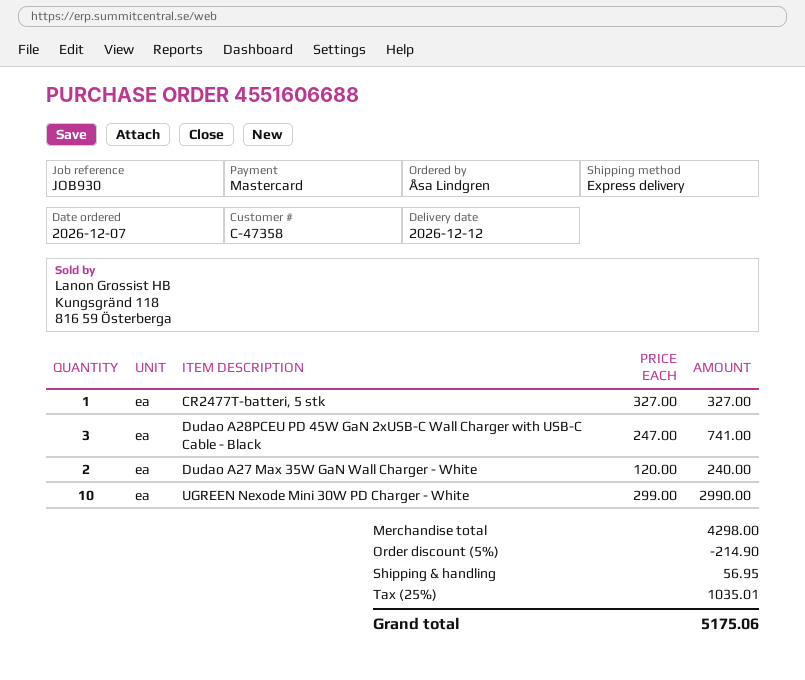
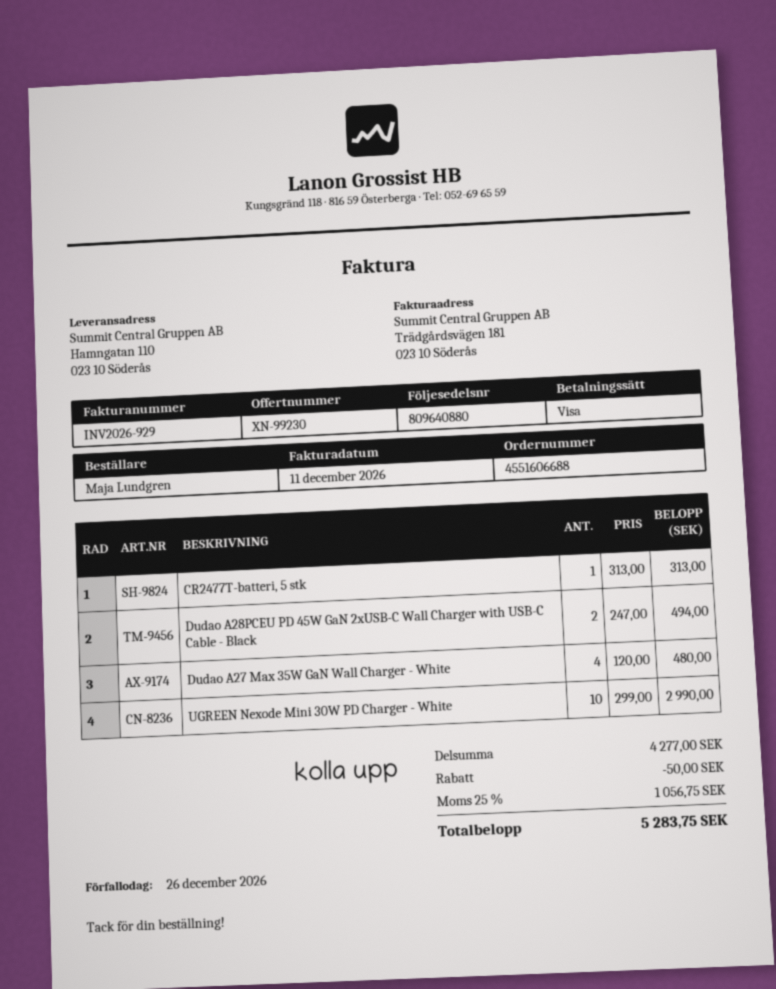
ordered by: Åsa Lindgren -> Maja Lundgren
payment method: Mastercard -> Visa
CR2477T-batteri, 5 stk: 1 x 327.00 = 327.00 -> 1 x 313.00 = 313.00
Dudao A28PCEU PD 45W GaN 2xUSB-C Wall Charger with USB-C Cable - Black: 3 x 247.00 = 741.00 -> 2 x 247.00 = 494.00
Dudao A27 Max 35W GaN Wall Charger - White: 2 x 120.00 = 240.00 -> 4 x 120.00 = 480.00
subtotal: 4298.00 -> 4277.00
discount: 214.90 -> 50.00
shipping: 56.95 -> none
tax: 25% = 1035.01 -> 25% = 1056.75
total: 5175.06 -> 5283.75

